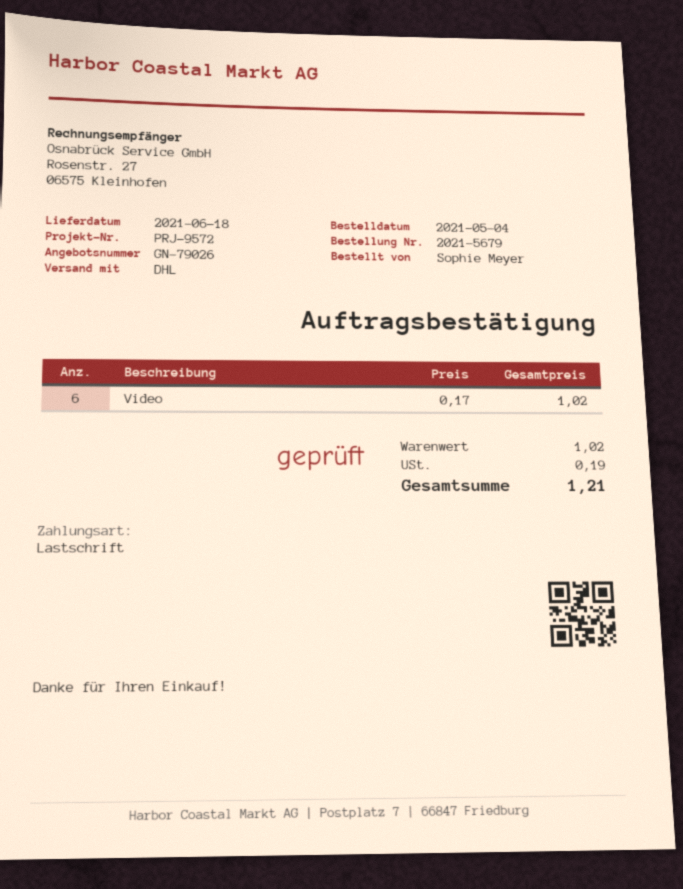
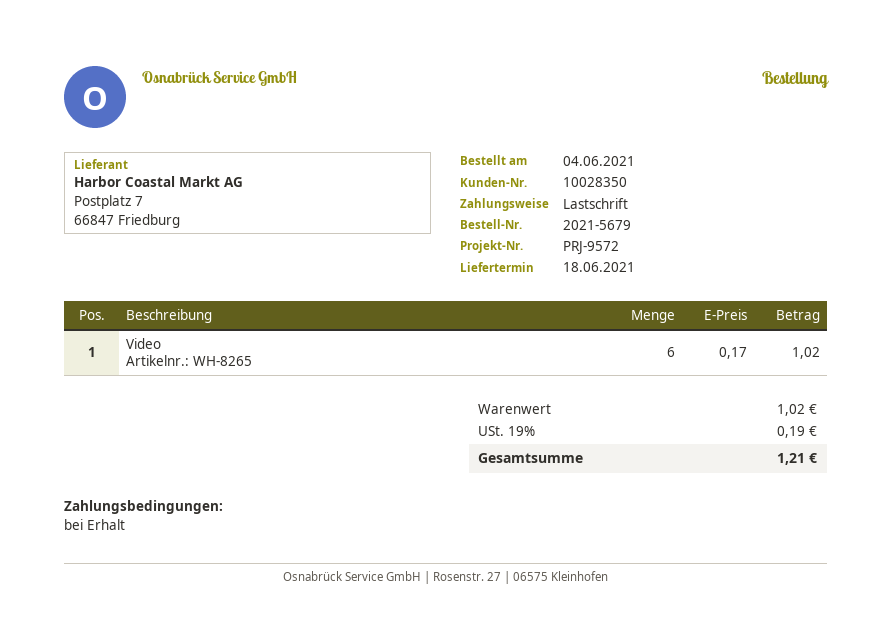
order date: 2021-05-04 -> 2021-06-04

